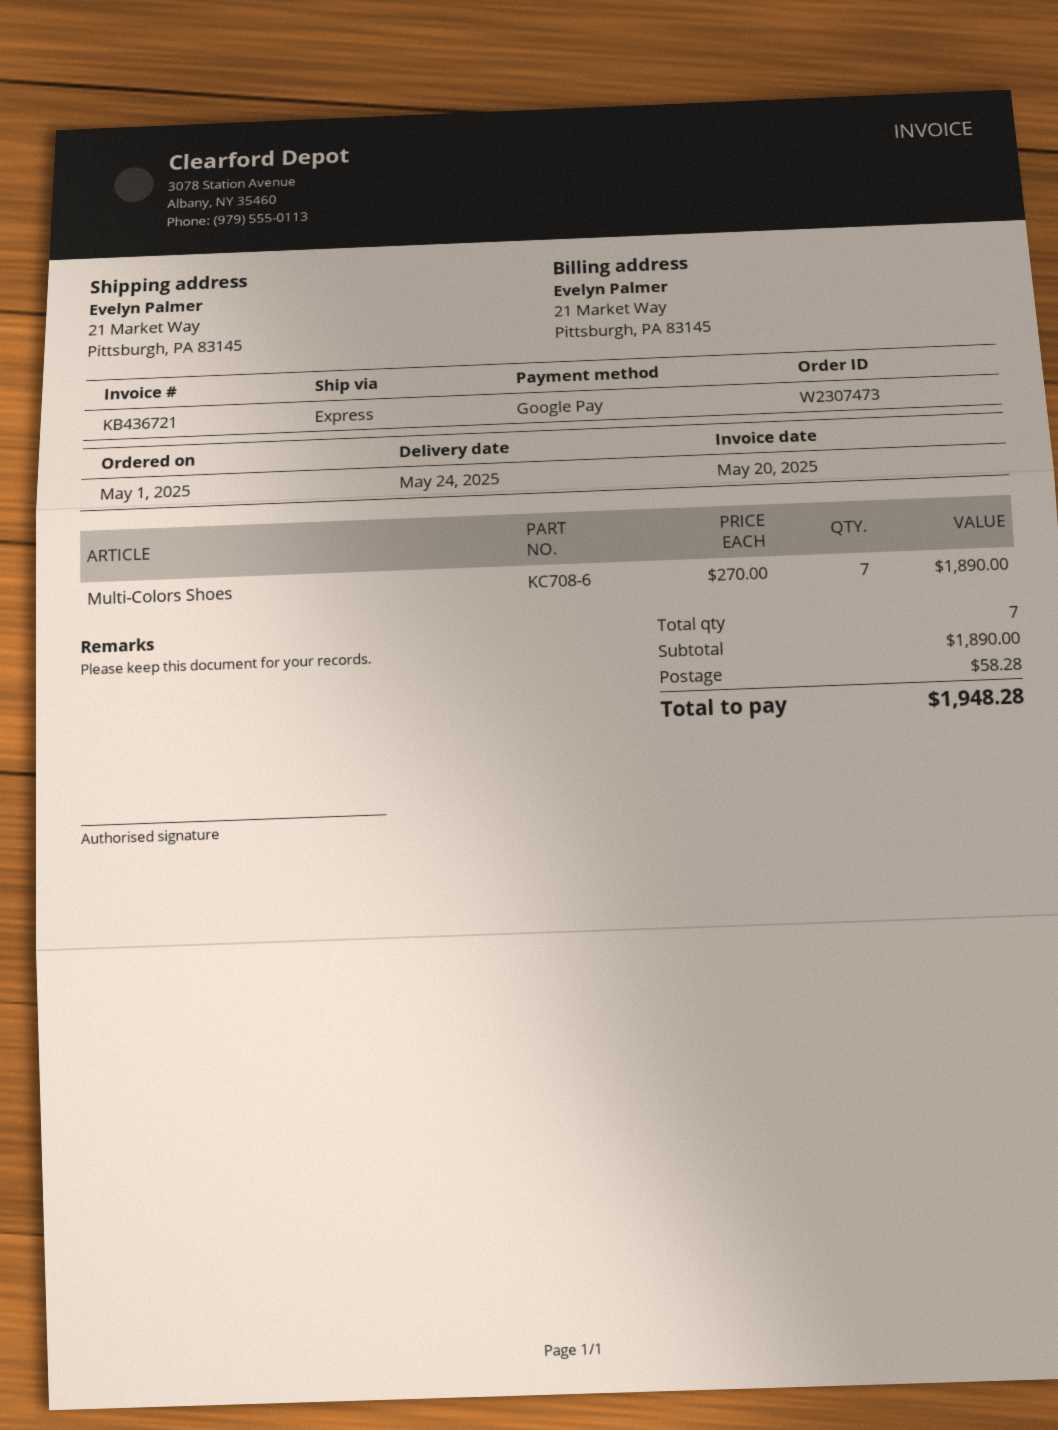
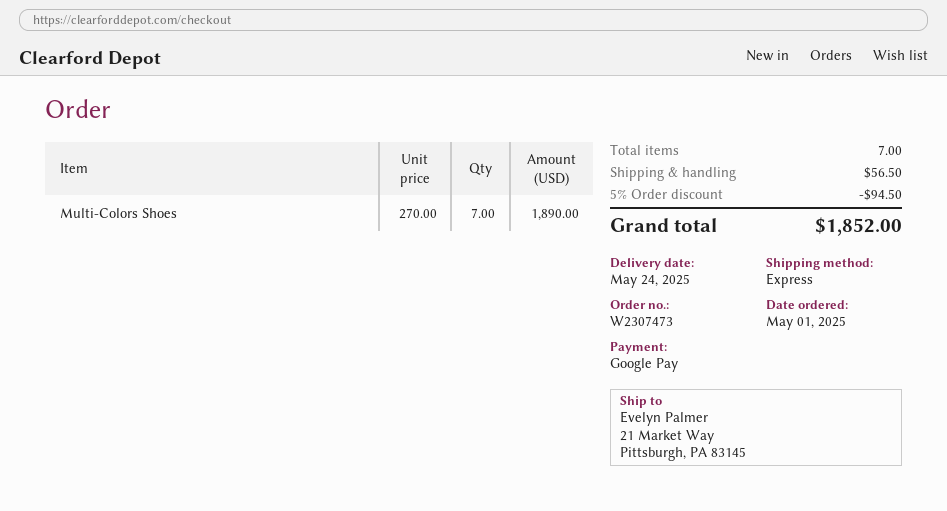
discount: none -> 5% = 94.50
shipping: 58.28 -> 56.50
total: 1948.28 -> 1852.00

